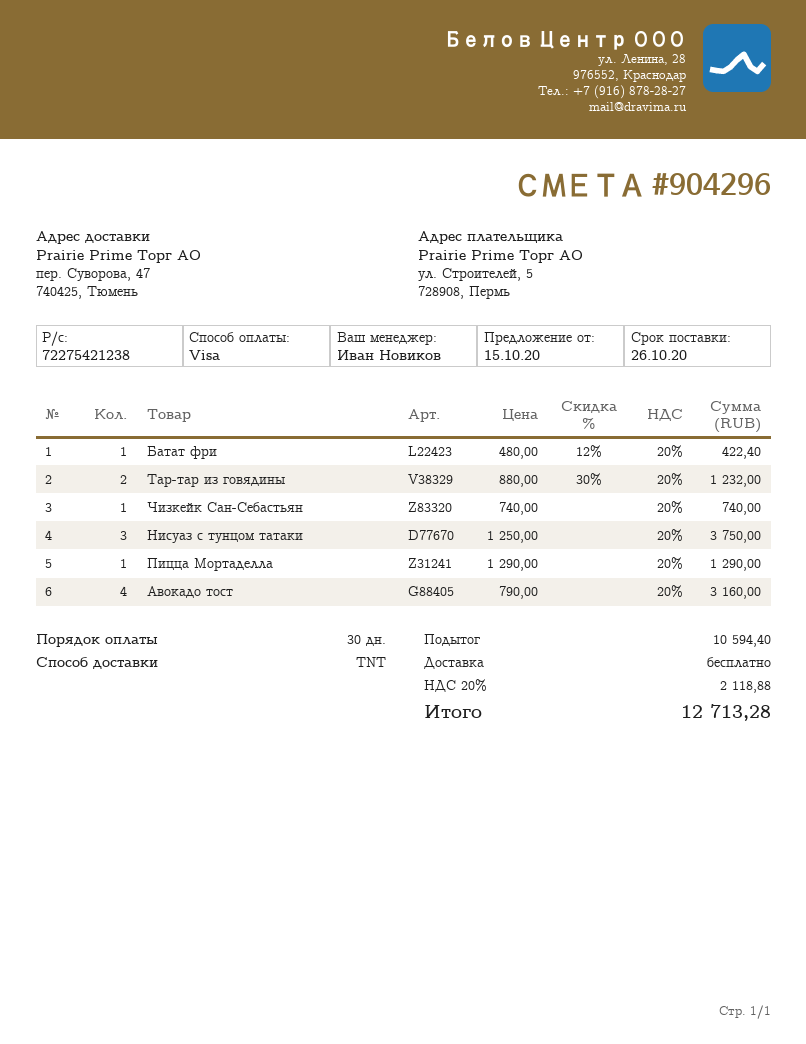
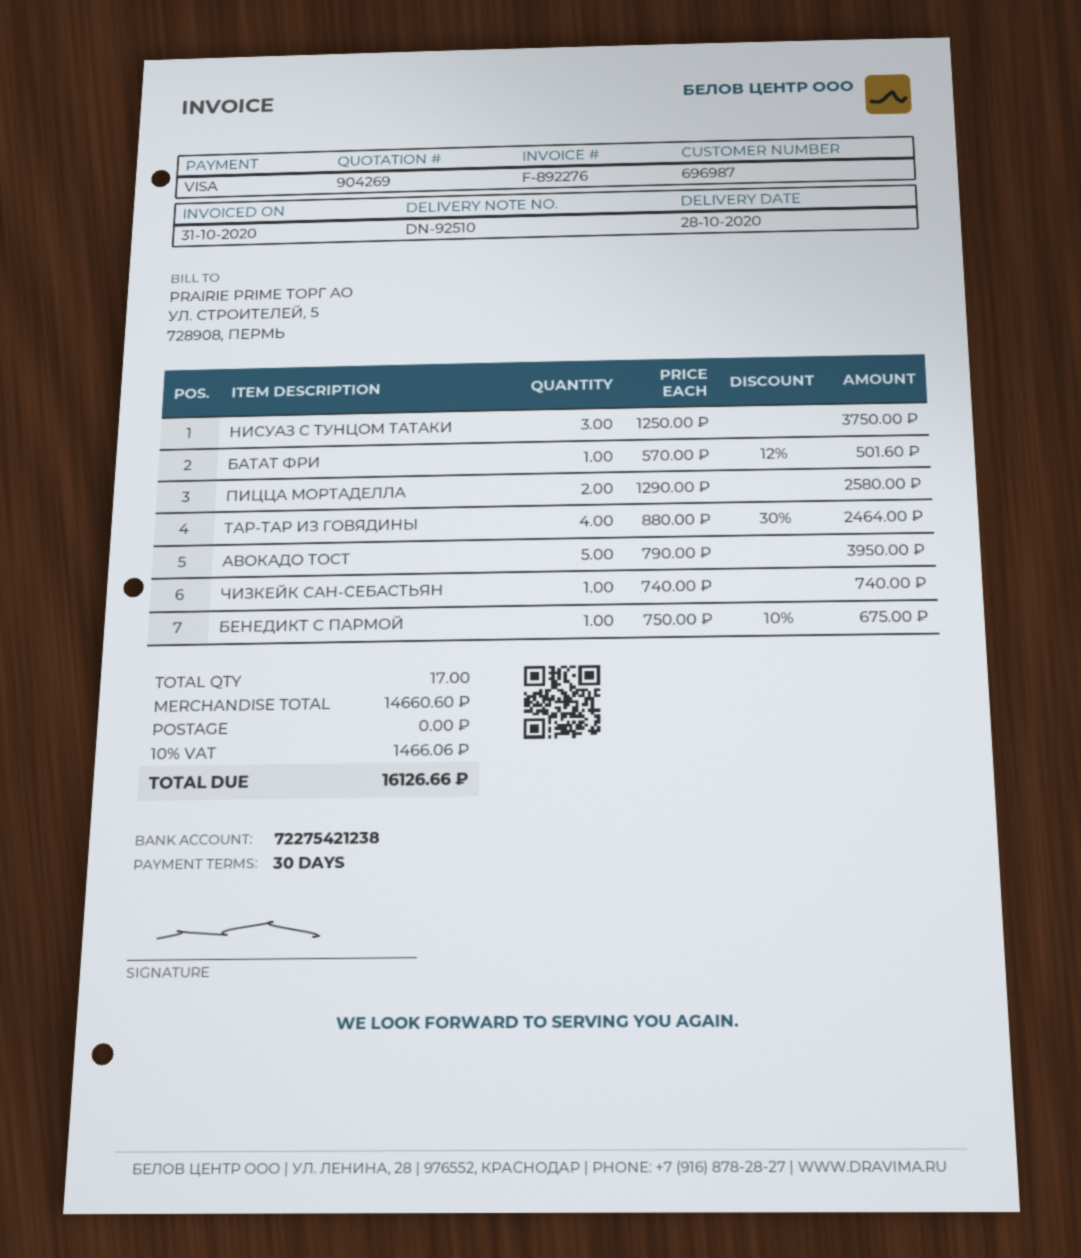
quote number: 904296 -> 904269
delivery date: 2020-10-26 -> 2020-10-28
Батат фри: 1 x 480.00 - 12% = 422.40 -> 1 x 570.00 - 12% = 501.60
Тар-тар из говядины: 2 x 880.00 - 30% = 1232.00 -> 4 x 880.00 - 30% = 2464.00
Пицца Мортаделла: 1 x 1290.00 = 1290.00 -> 2 x 1290.00 = 2580.00
Авокадо тост: 4 x 790.00 = 3160.00 -> 5 x 790.00 = 3950.00
БЕНЕДИКТ С ПАРМОЙ: none -> 1 x 750.00 - 10% = 675.00
subtotal: 10594.40 -> 14660.60
tax: 20% = 2118.88 -> 10% = 1466.06
total: 12713.28 -> 16126.66

